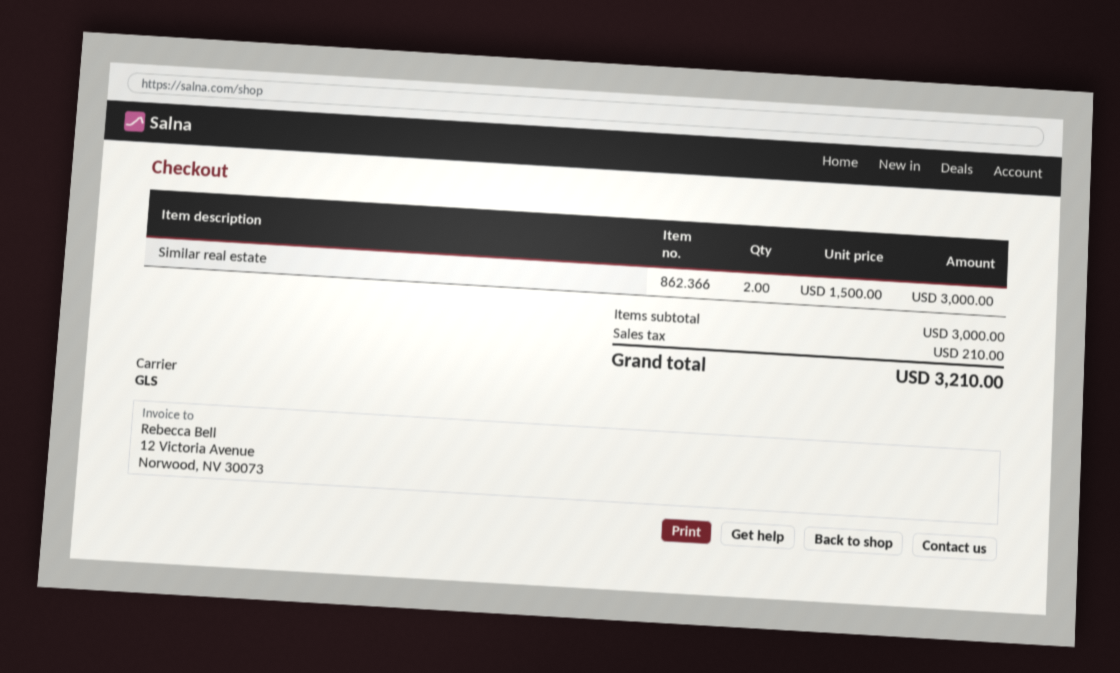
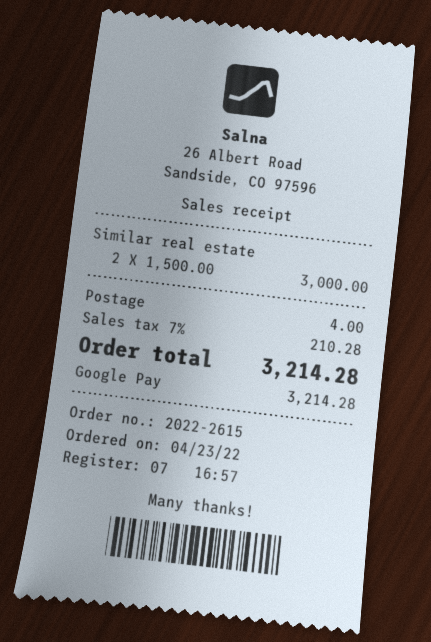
shipping: none -> 4.00
tax: 210.00 -> 210.28
total: 3210.00 -> 3214.28

